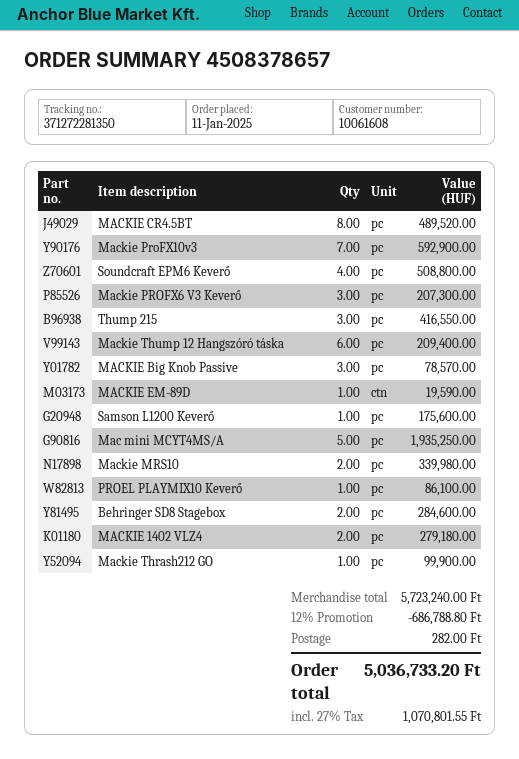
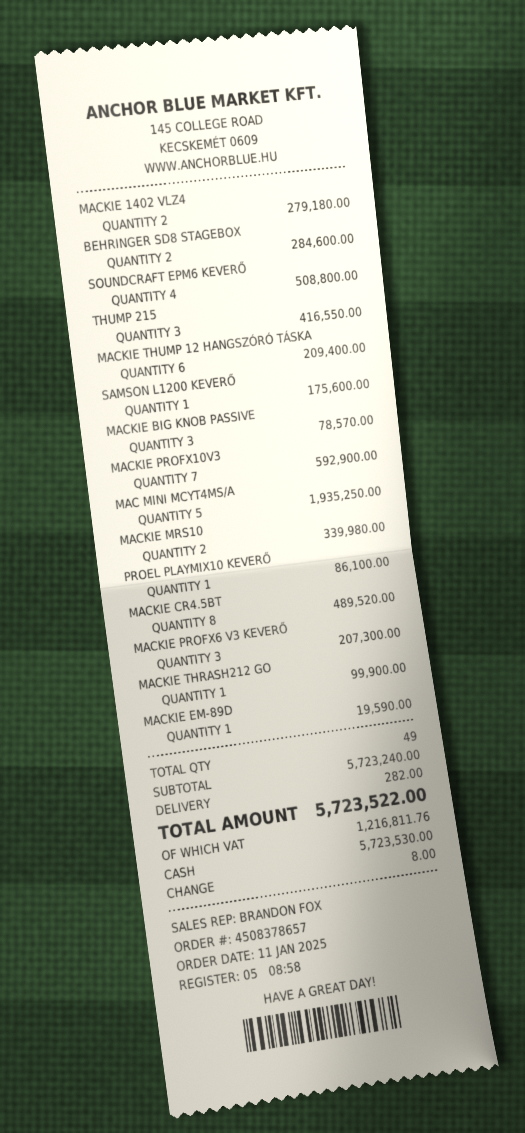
discount: 12% = 686788.80 -> none
tax: 1070801.55 -> 1216811.76
total: 5036733.20 -> 5723522.00

